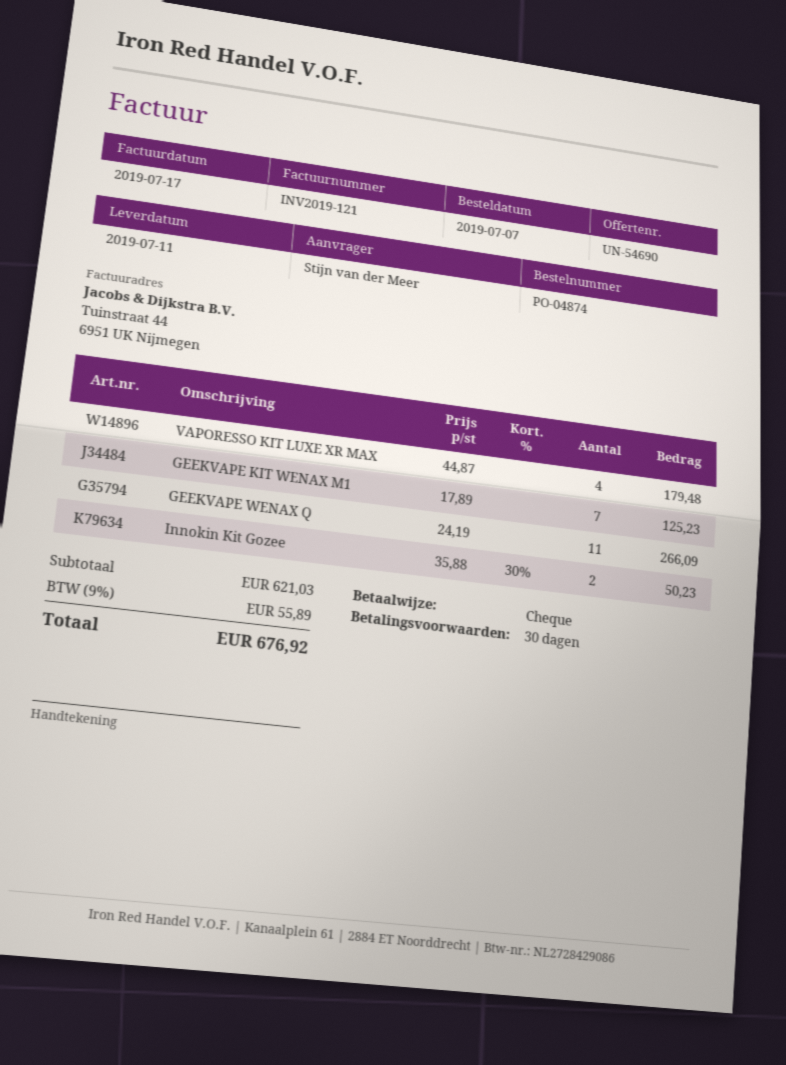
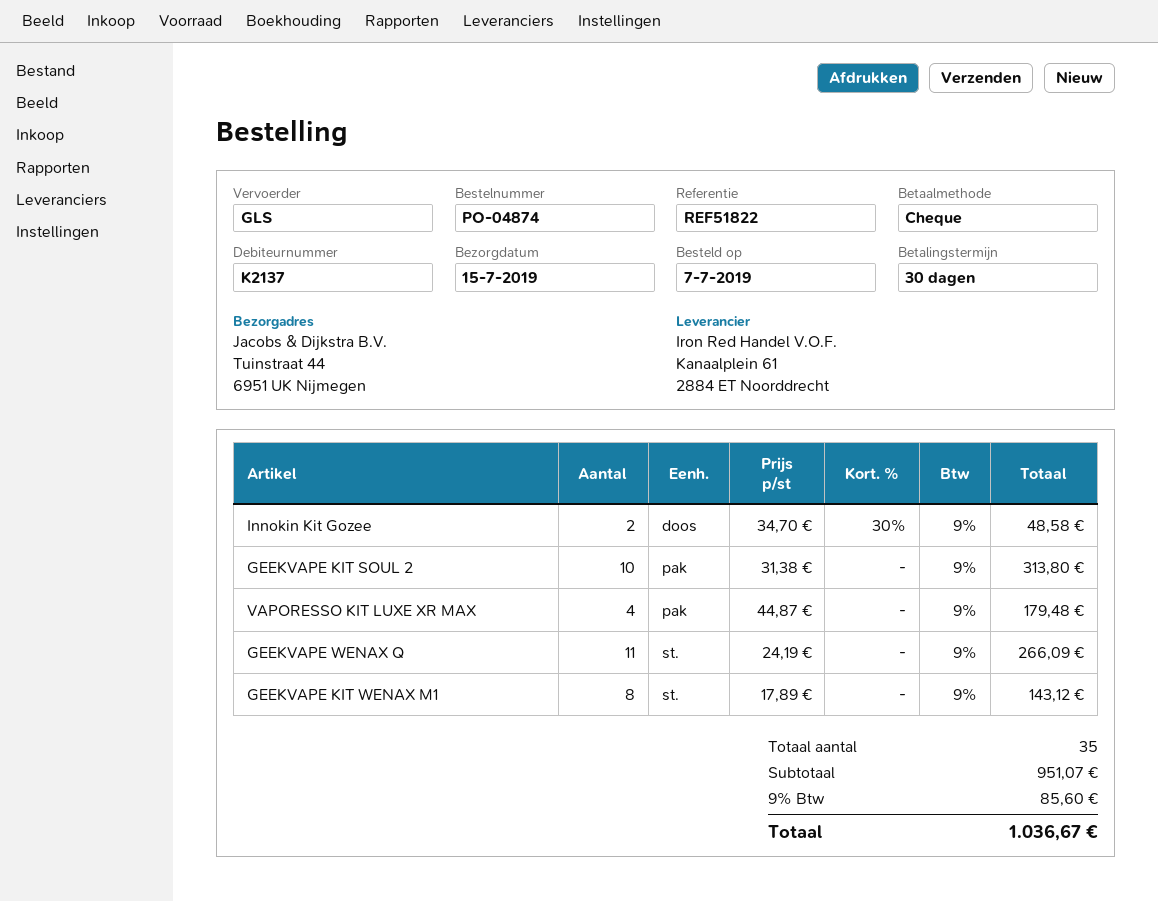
delivery date: 2019-07-11 -> 2019-07-15
GEEKVAPE KIT WENAX M1: 7 x 17.89 = 125.23 -> 8 x 17.89 = 143.12
Innokin Kit Gozee: 2 x 35.88 - 30% = 50.23 -> 2 x 34.70 - 30% = 48.58
GEEKVAPE KIT SOUL 2: none -> 10 x 31.38 = 313.80
subtotal: 621.03 -> 951.07
tax: 9% = 55.89 -> 9% = 85.60
total: 676.92 -> 1036.67

